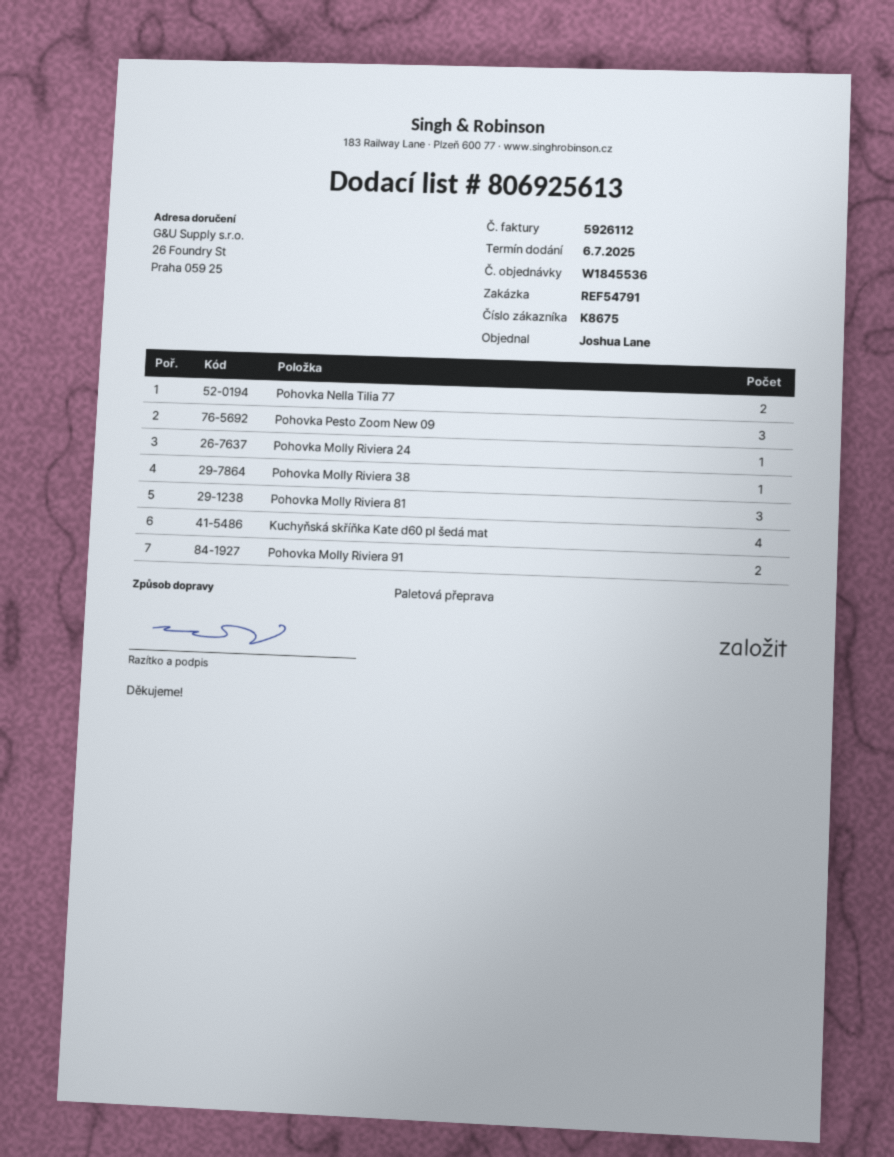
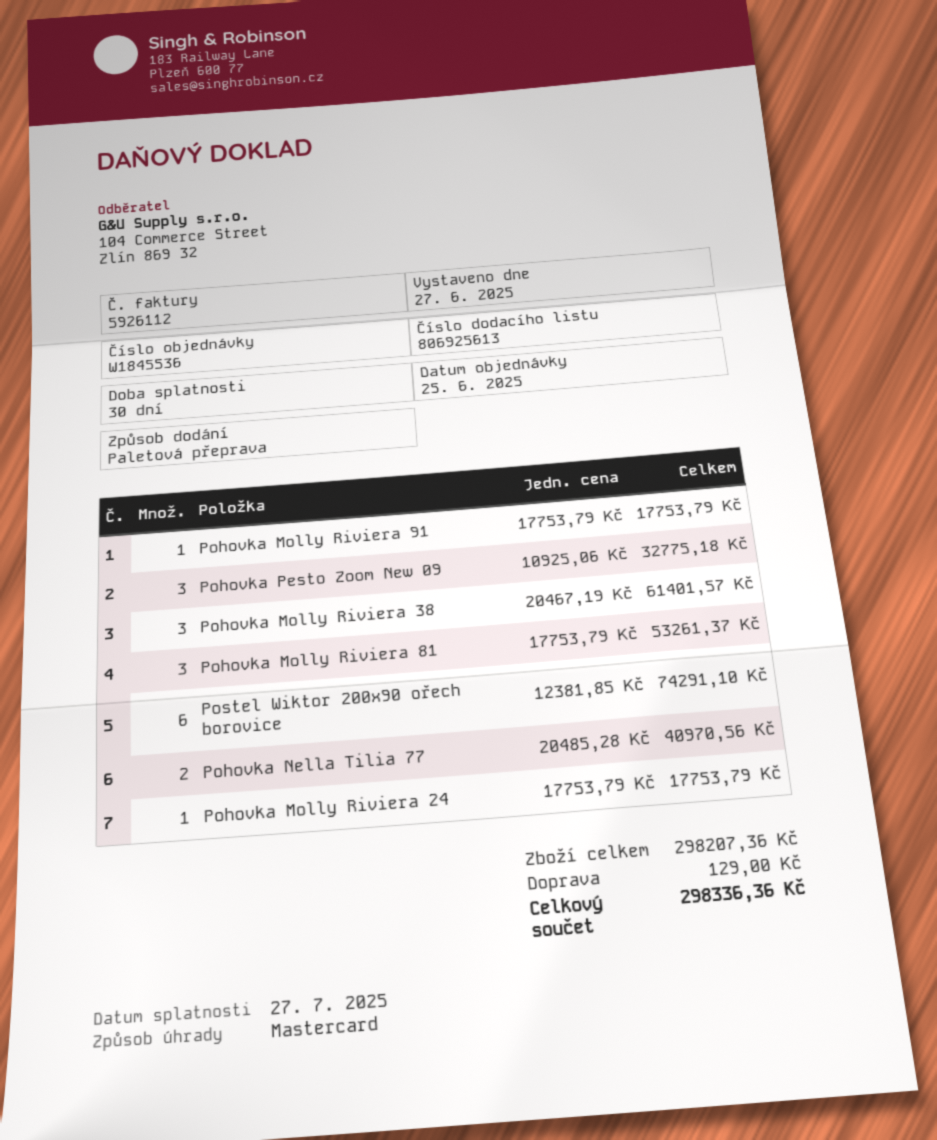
Pohovka Molly Riviera 38: 1 -> 3
Kuchyňská skříňka Kate d60 pl šedá mat: 4 -> none
Pohovka Molly Riviera 91: 2 -> 1
Postel Wiktor 200x90 ořech borovice: none -> 6

